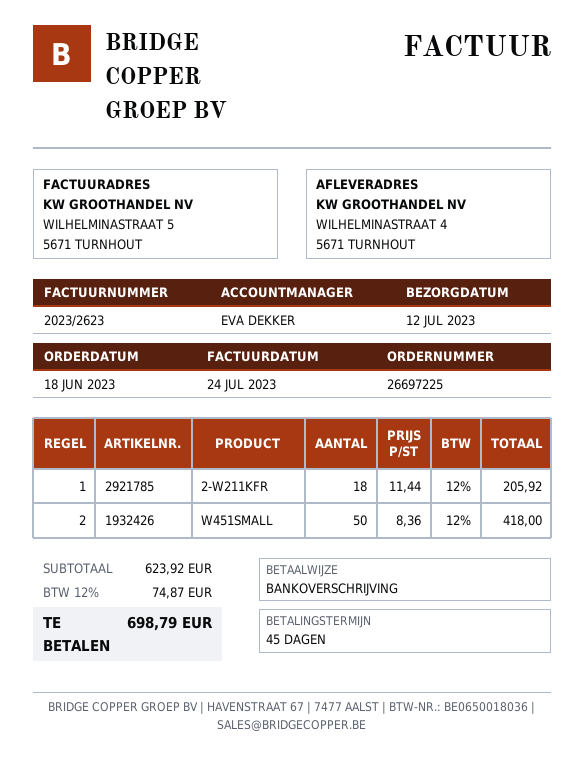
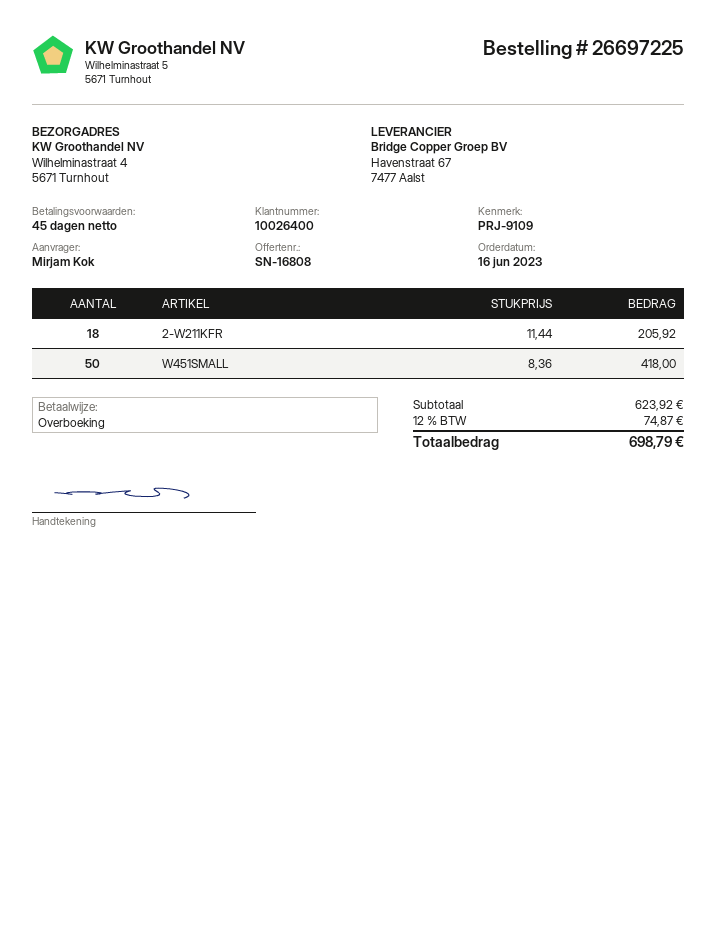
order date: 2023-06-18 -> 2023-06-16

